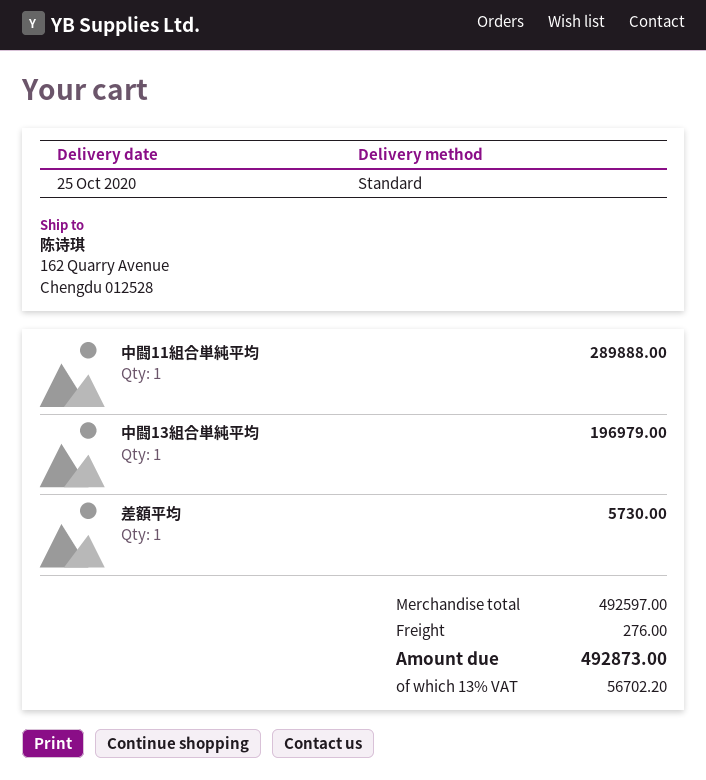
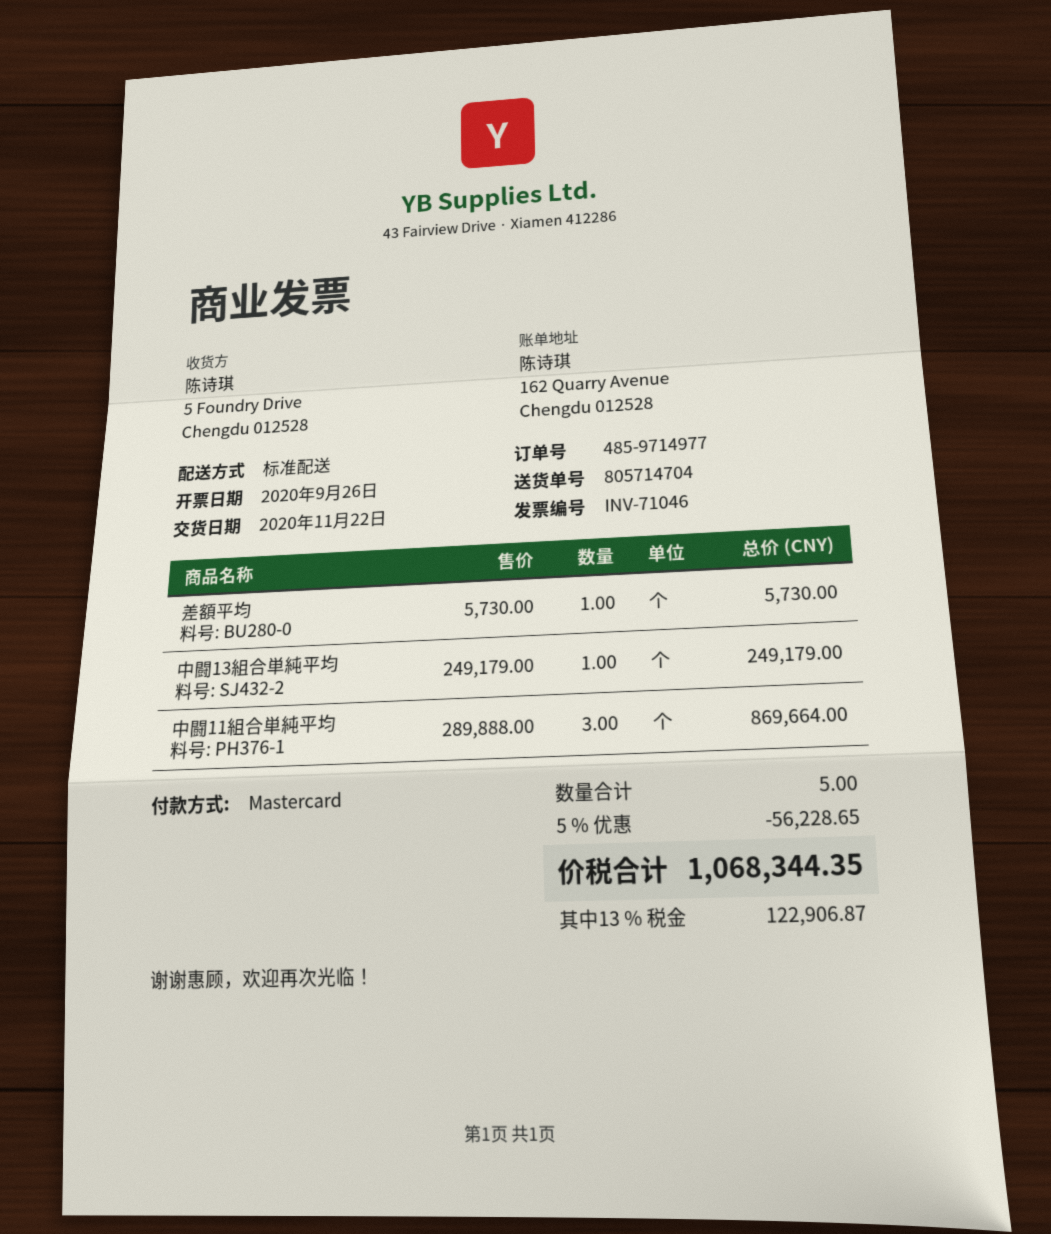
delivery date: 2020-10-25 -> 2020-11-22
ship to: 162 Quarry Avenue, Chengdu 012528 -> 5 Foundry Drive, Chengdu 012528
中闘11組合単純平均: 1 for 289888.00 -> 3 for 869664.00
中闘13組合単純平均: 1 for 196979.00 -> 1 for 249179.00
discount: none -> 5% = 56228.65
shipping: 276.00 -> none
tax: 13% = 56702.20 -> 13% = 122906.87
total: 492873.00 -> 1068344.35

